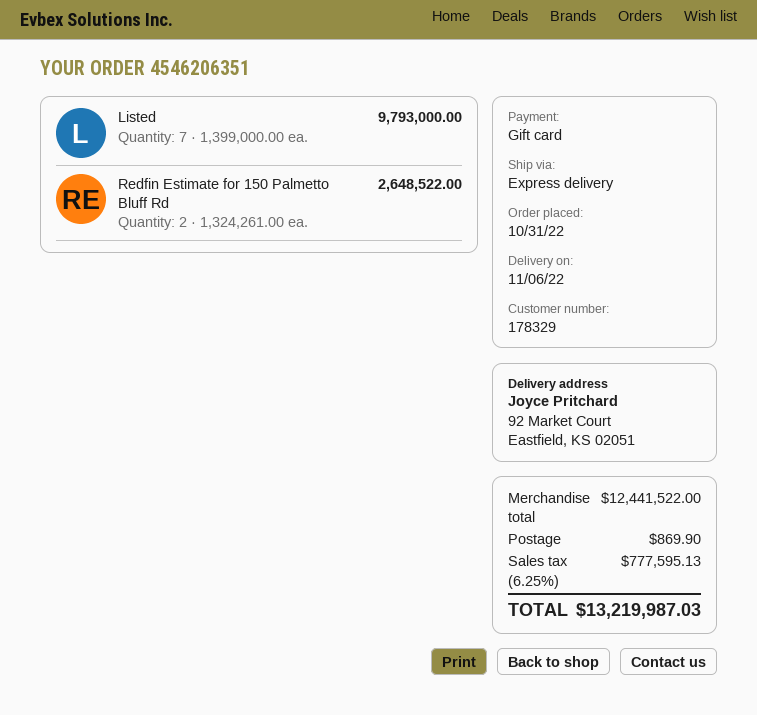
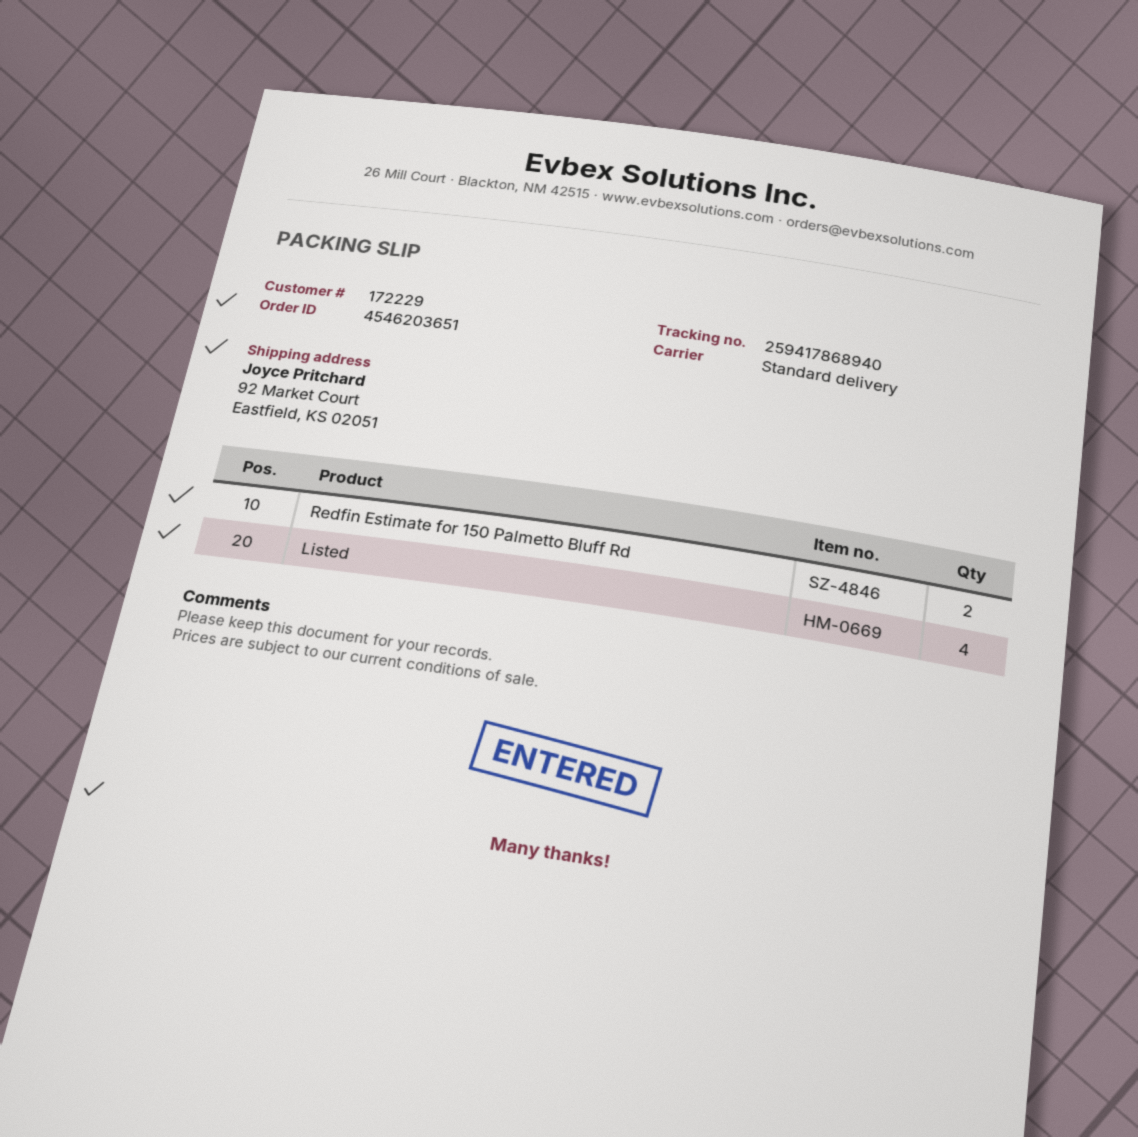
order number: 4546206351 -> 4546203651
customer number: 178329 -> 172229
shipping method: express -> standard
Listed: 7 -> 4

